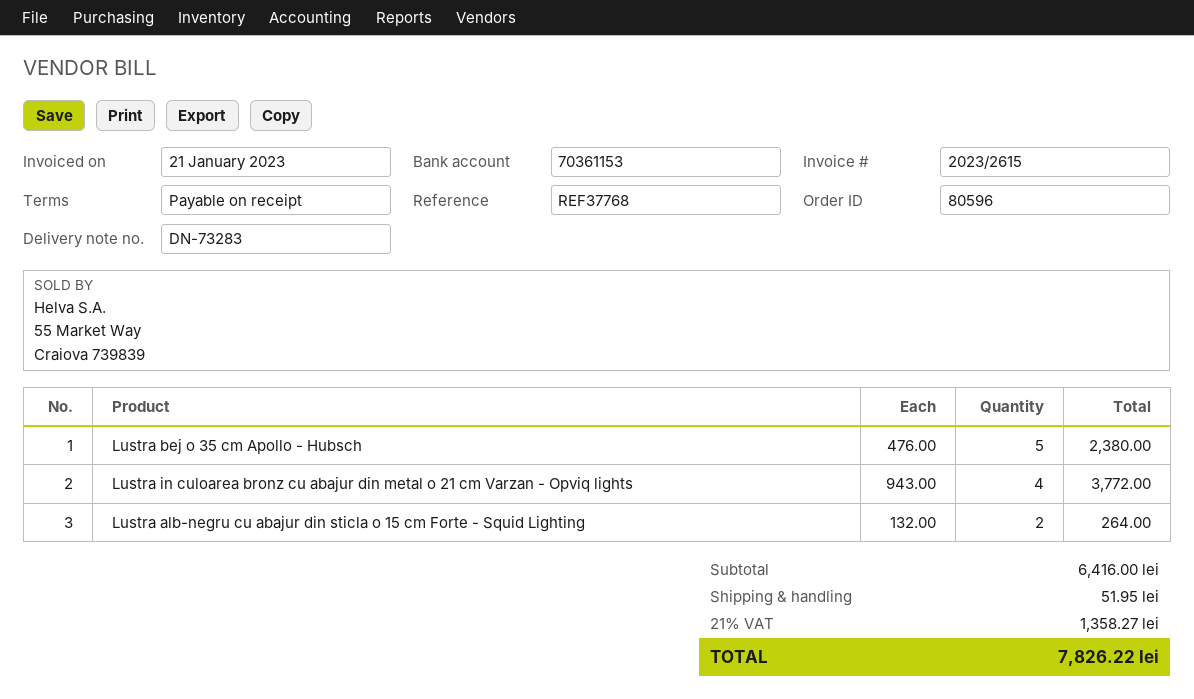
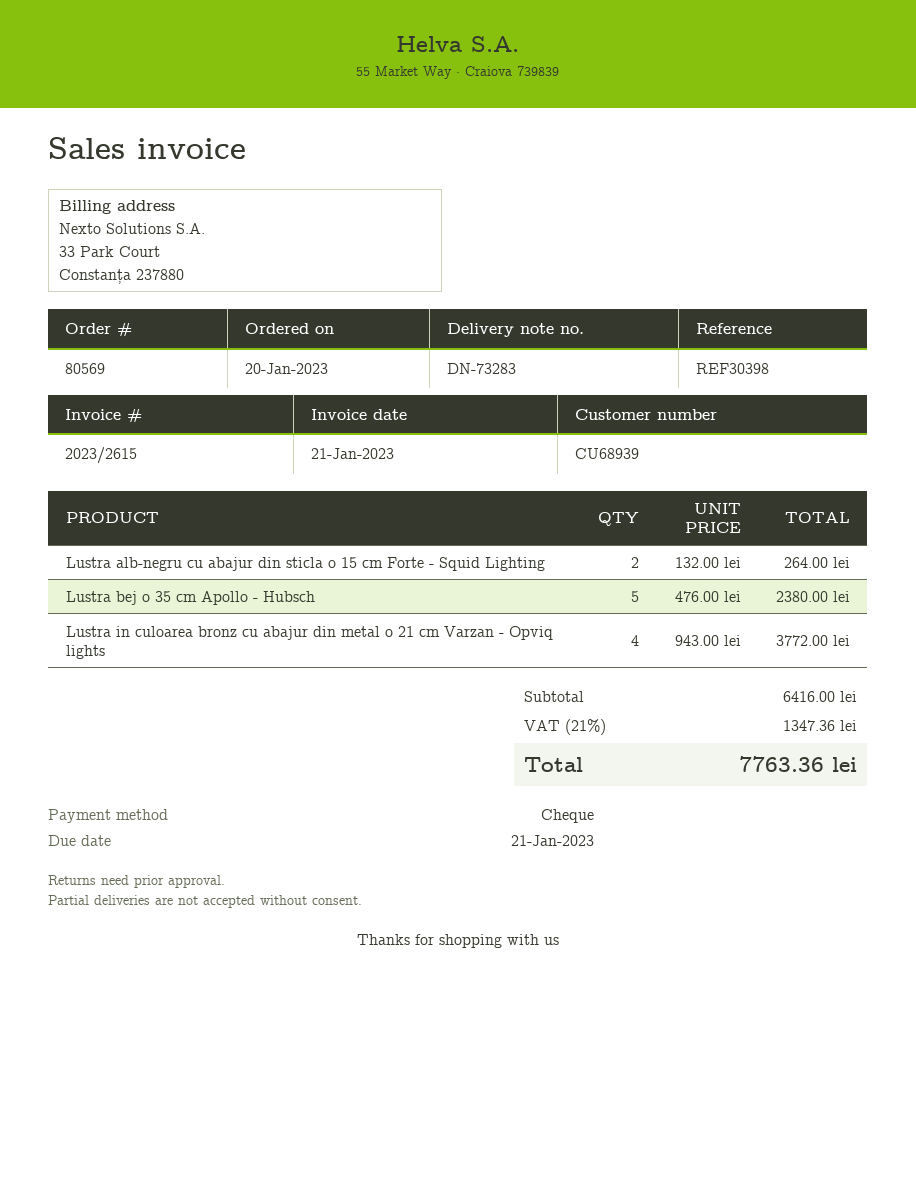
order number: 80596 -> 80569
reference: REF37768 -> REF30398
shipping: 51.95 -> none
tax: 21% = 1358.27 -> 21% = 1347.36
total: 7826.22 -> 7763.36

